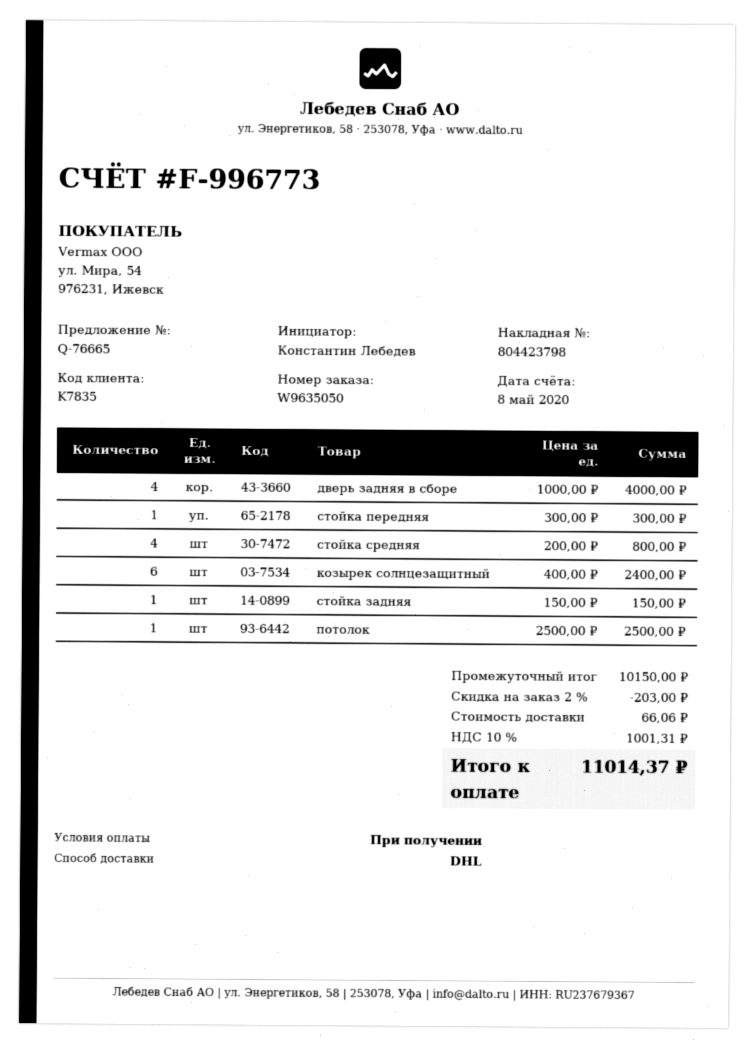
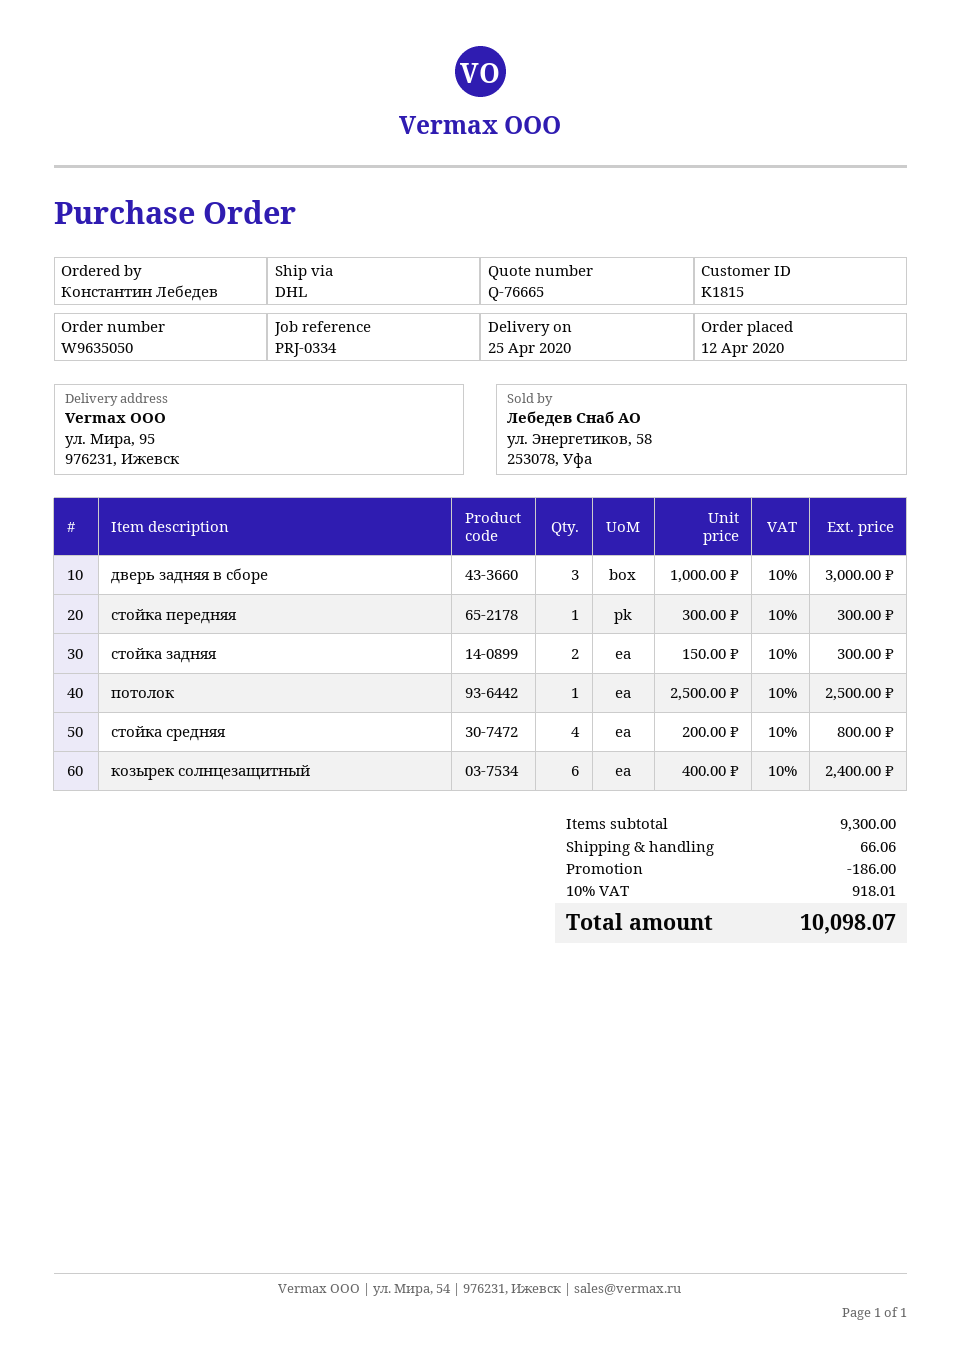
customer number: K7835 -> K1815
дверь задняя в сборе: 4 x 1000.00 = 4000.00 -> 3 x 1000.00 = 3000.00
стойка задняя: 1 x 150.00 = 150.00 -> 2 x 150.00 = 300.00
subtotal: 10150.00 -> 9300.00
discount: 203.00 -> 186.00
tax: 10% = 1001.31 -> 10% = 918.01
total: 11014.37 -> 10098.07

